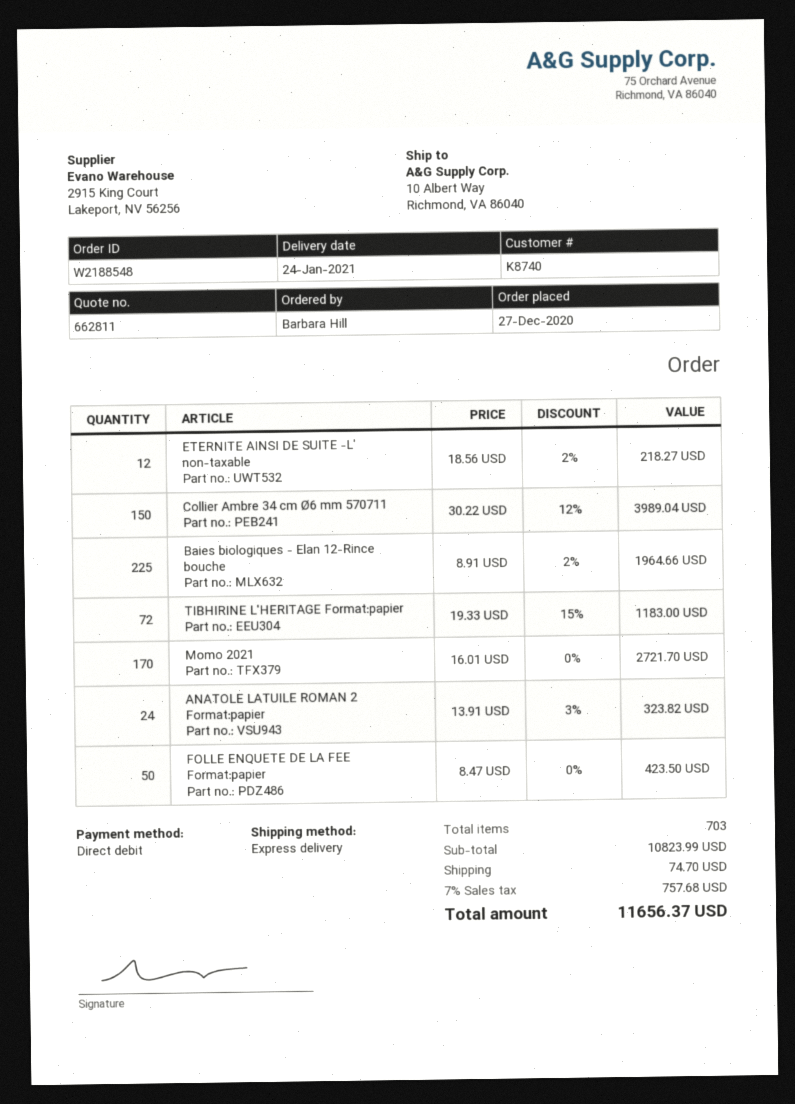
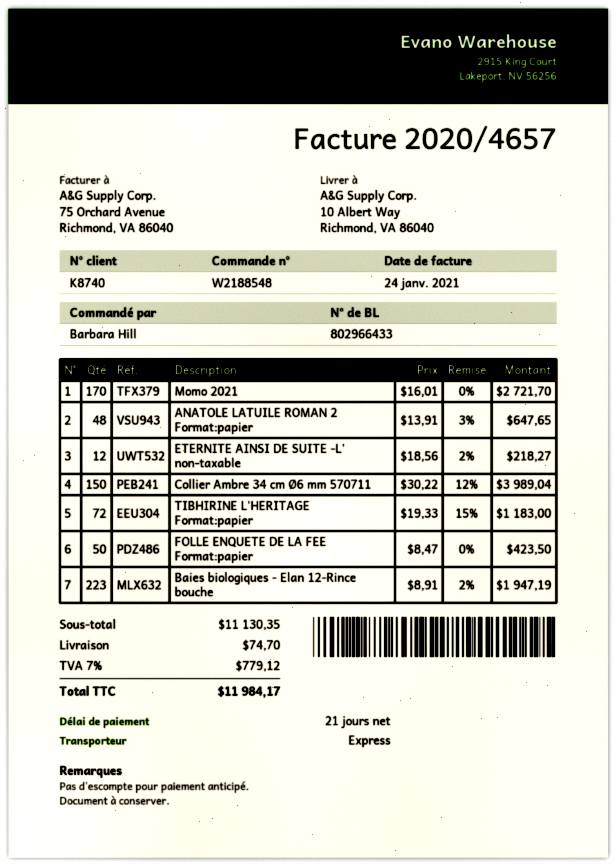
Baies biologiques - Elan 12-Rince bouche: 225 x 8.91 - 2% = 1964.66 -> 223 x 8.91 - 2% = 1947.19
ANATOLE LATUILE ROMAN 2 Format:papier: 24 x 13.91 - 3% = 323.82 -> 48 x 13.91 - 3% = 647.65
subtotal: 10823.99 -> 11130.35
tax: 7% = 757.68 -> 7% = 779.12
total: 11656.37 -> 11984.17

